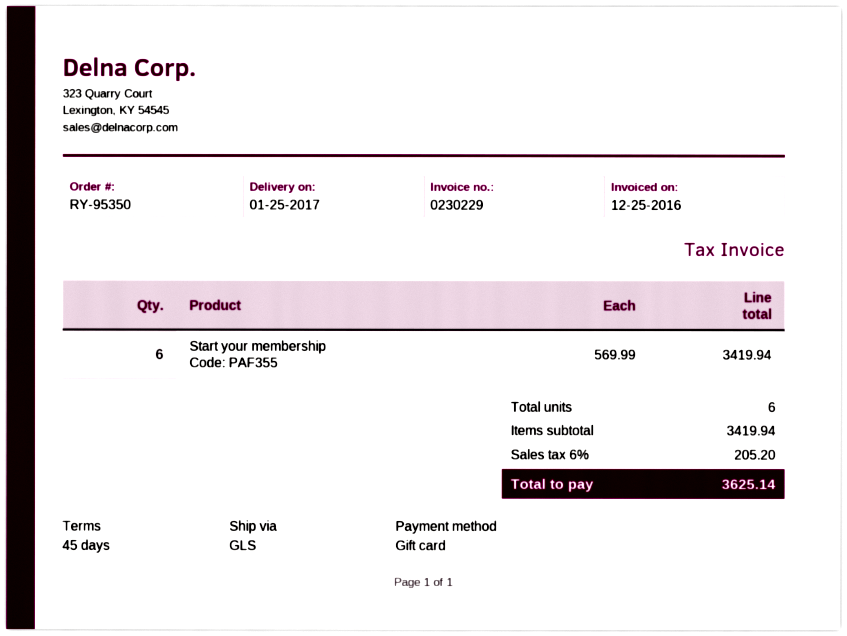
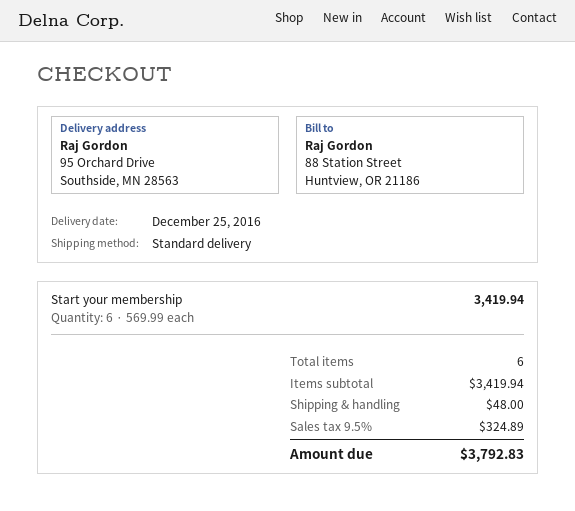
delivery date: 2017-01-25 -> 2016-12-25
shipping method: GLS -> standard
shipping: none -> 48.00
tax: 6% = 205.20 -> 9.5% = 324.89
total: 3625.14 -> 3792.83

